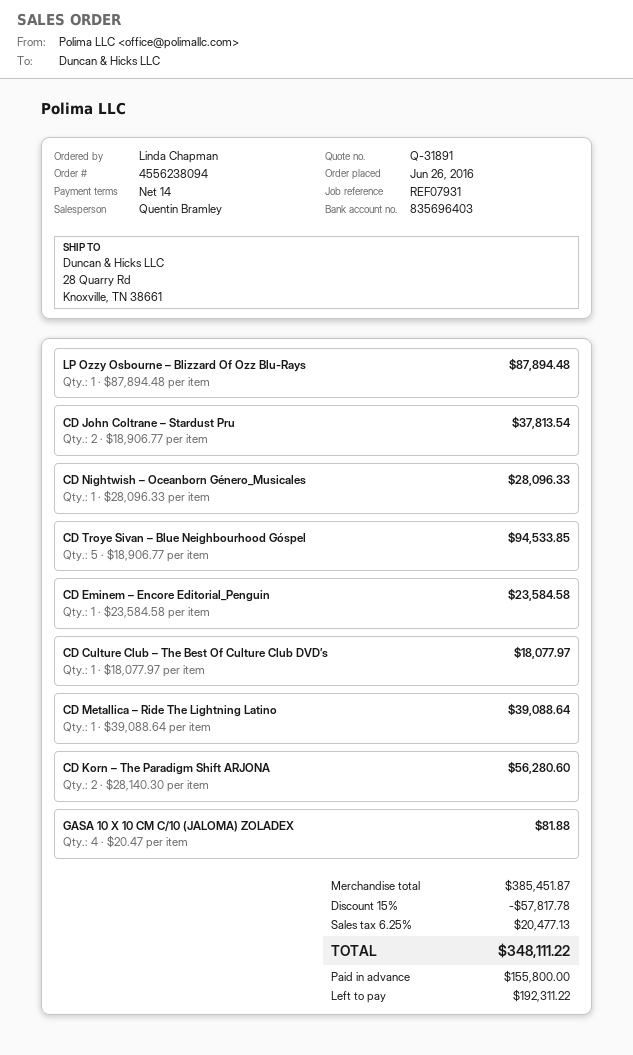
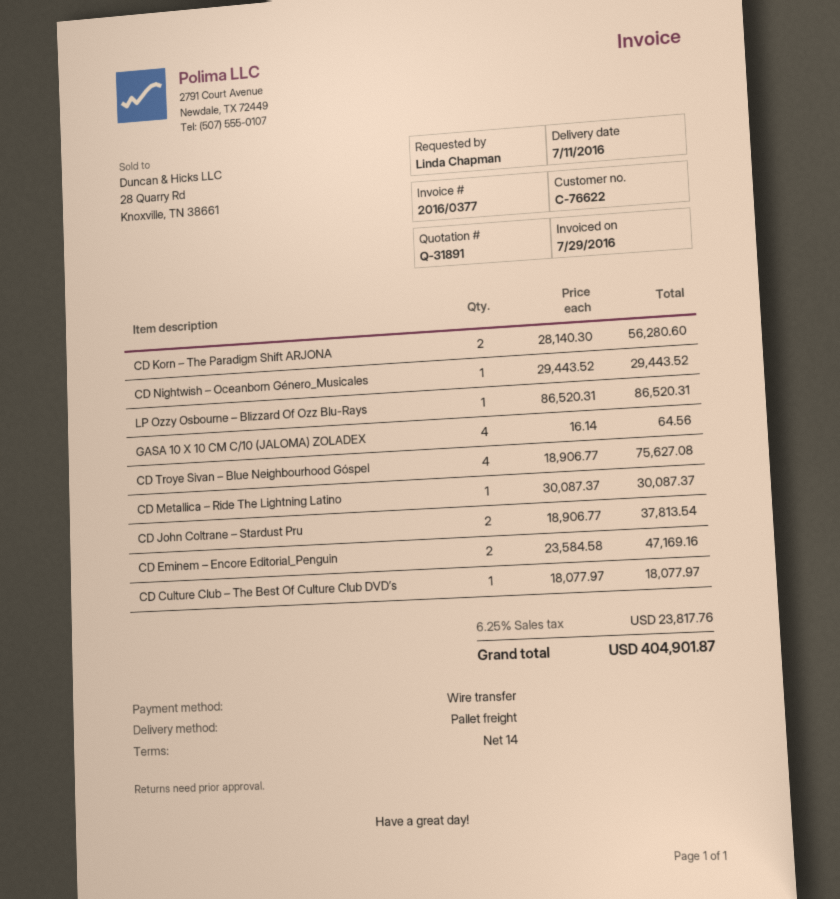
LP Ozzy Osbourne – Blizzard Of Ozz Blu-Rays: 1 x 87894.48 = 87894.48 -> 1 x 86520.31 = 86520.31
CD Nightwish – Oceanborn Género_Musicales: 1 x 28096.33 = 28096.33 -> 1 x 29443.52 = 29443.52
CD Troye Sivan – Blue Neighbourhood Góspel: 5 x 18906.77 = 94533.85 -> 4 x 18906.77 = 75627.08
CD Eminem – Encore Editorial_Penguin: 1 x 23584.58 = 23584.58 -> 2 x 23584.58 = 47169.16
CD Metallica – Ride The Lightning Latino: 1 x 39088.64 = 39088.64 -> 1 x 30087.37 = 30087.37
GASA 10 X 10 CM C/10 (JALOMA) ZOLADEX: 4 x 20.47 = 81.88 -> 4 x 16.14 = 64.56
discount: 15% = 57817.78 -> none
tax: 6.25% = 20477.13 -> 6.25% = 23817.76
total: 348111.22 -> 404901.87

